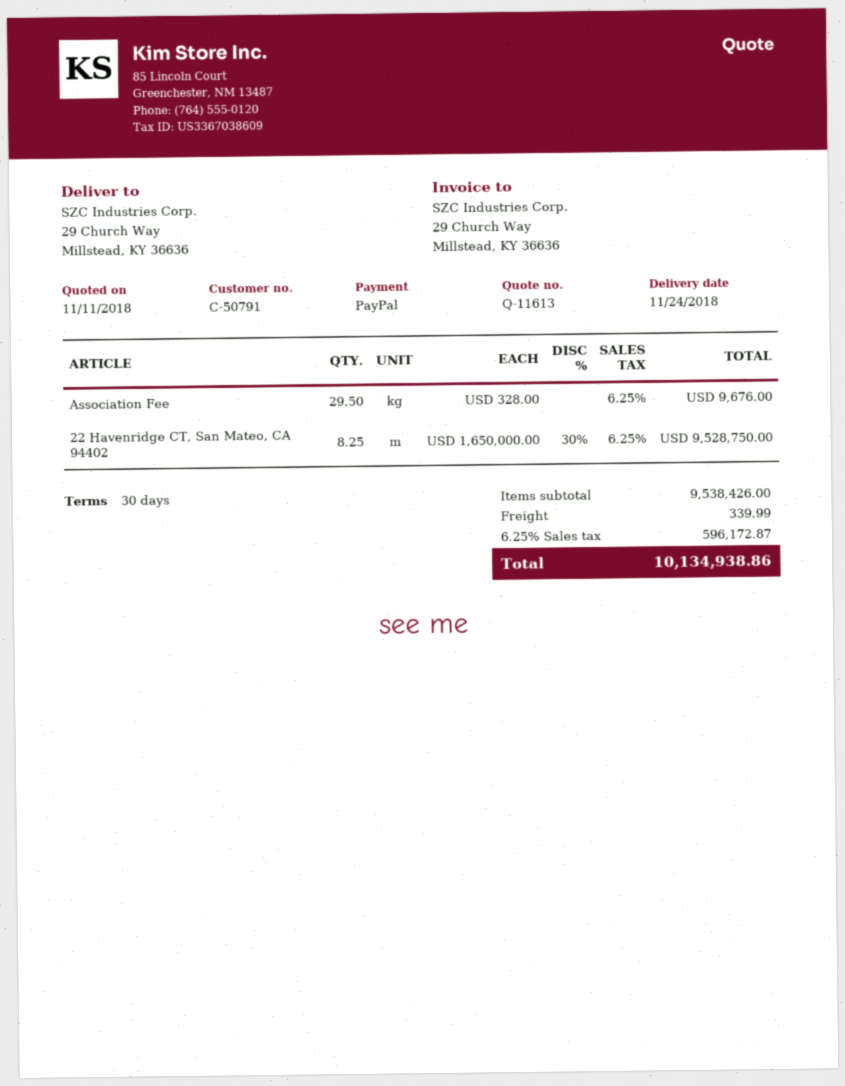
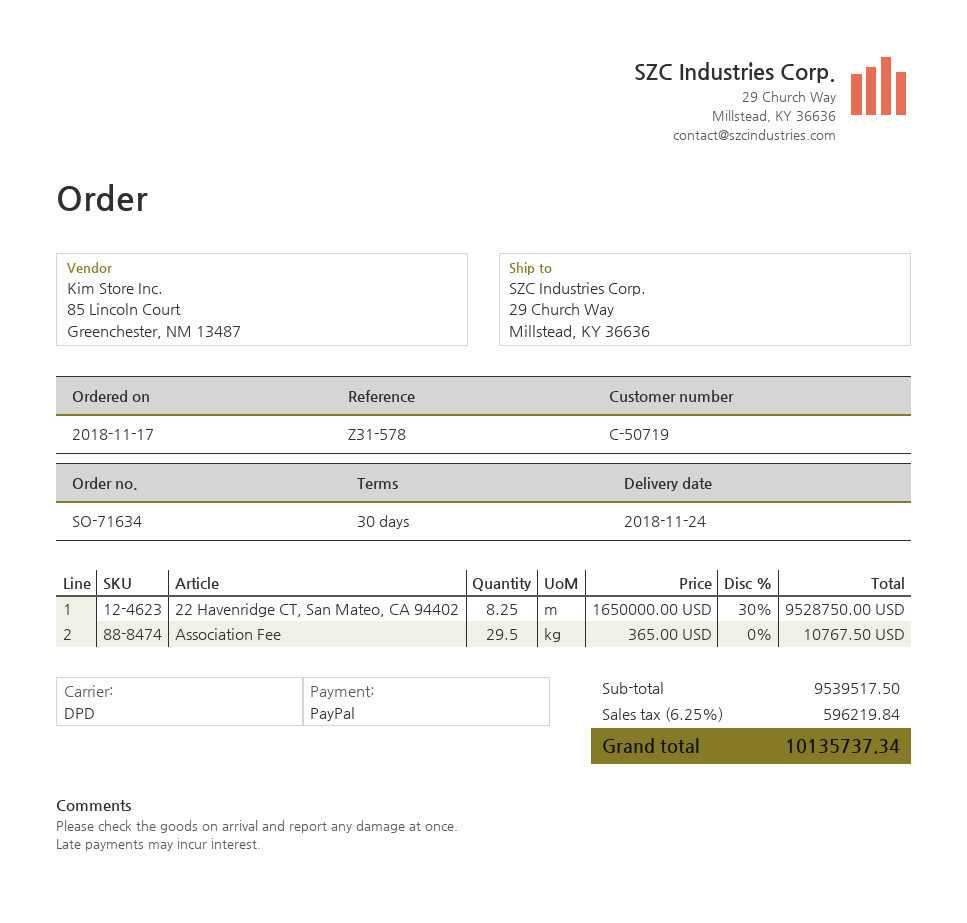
customer number: C-50791 -> C-50719
Association Fee: 29.5 x 328.00 = 9676.00 -> 29.5 x 365.00 = 10767.50
subtotal: 9538426.00 -> 9539517.50
shipping: 339.99 -> none
tax: 6.25% = 596172.87 -> 6.25% = 596219.84
total: 10134938.86 -> 10135737.34

